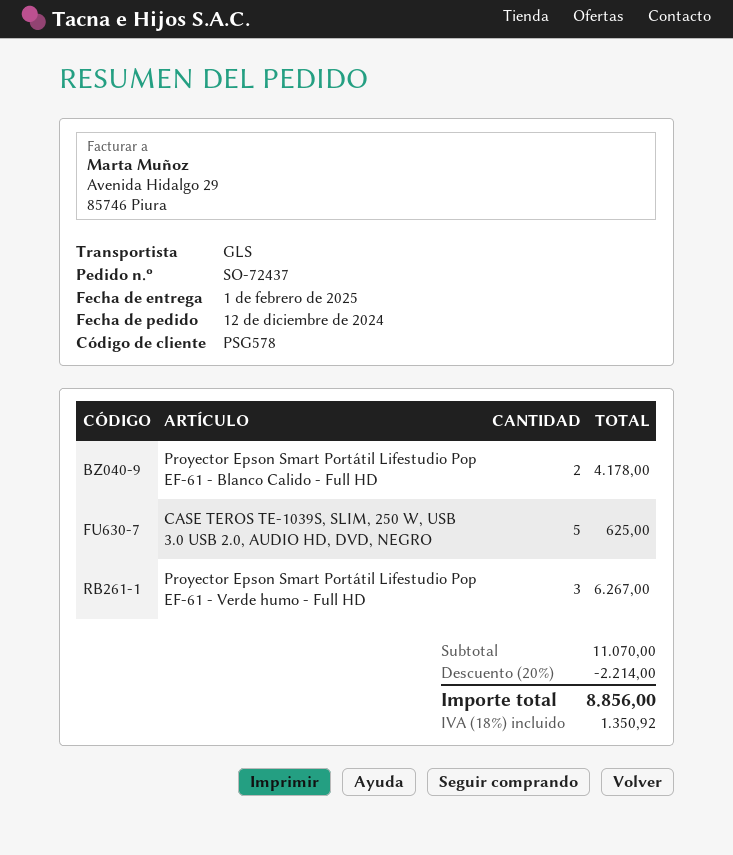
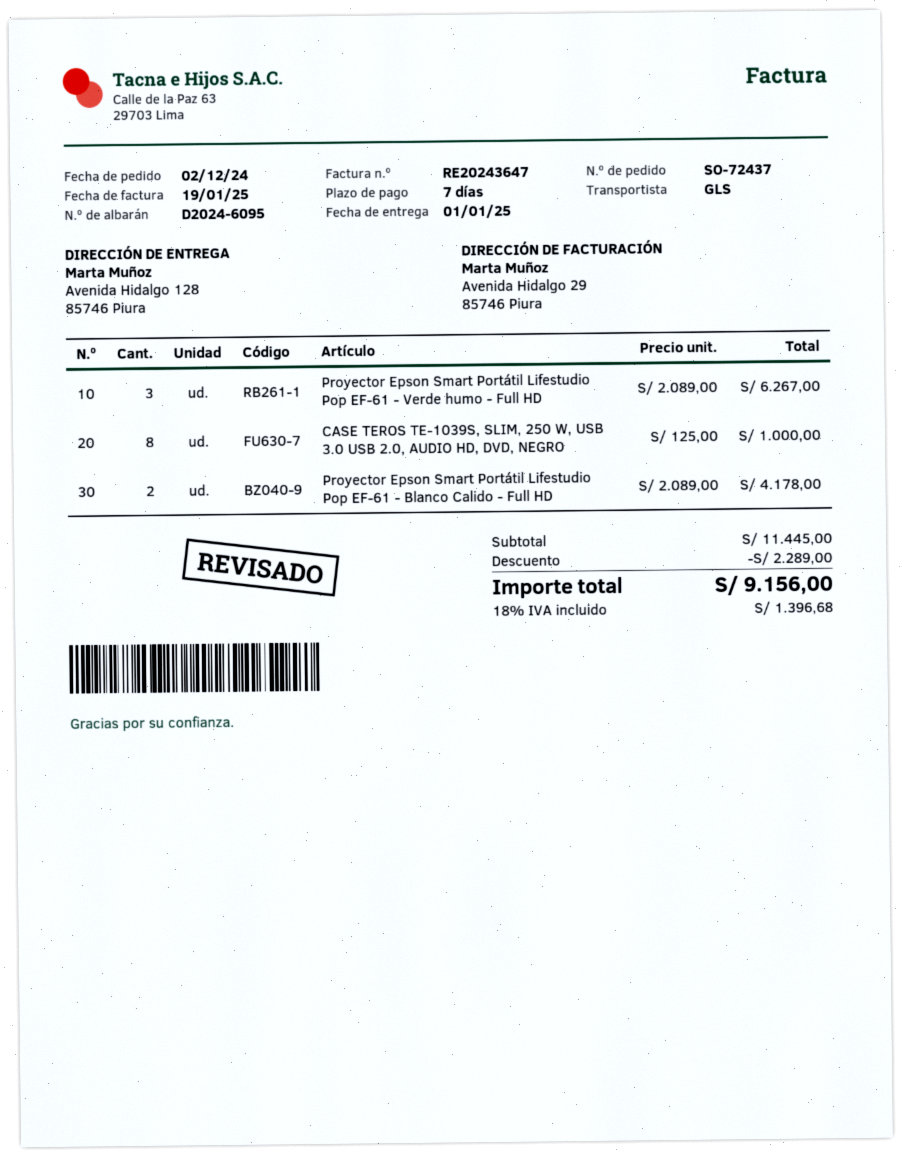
order date: 2024-12-12 -> 2024-12-02
delivery date: 2025-02-01 -> 2025-01-01
CASE TEROS TE-1039S, SLIM, 250 W, USB 3.0 USB 2.0, AUDIO HD, DVD, NEGRO: 5 for 625.00 -> 8 for 1000.00
subtotal: 11070.00 -> 11445.00
discount: 2214.00 -> 2289.00
tax: 18% = 1350.92 -> 18% = 1396.68
total: 8856.00 -> 9156.00

